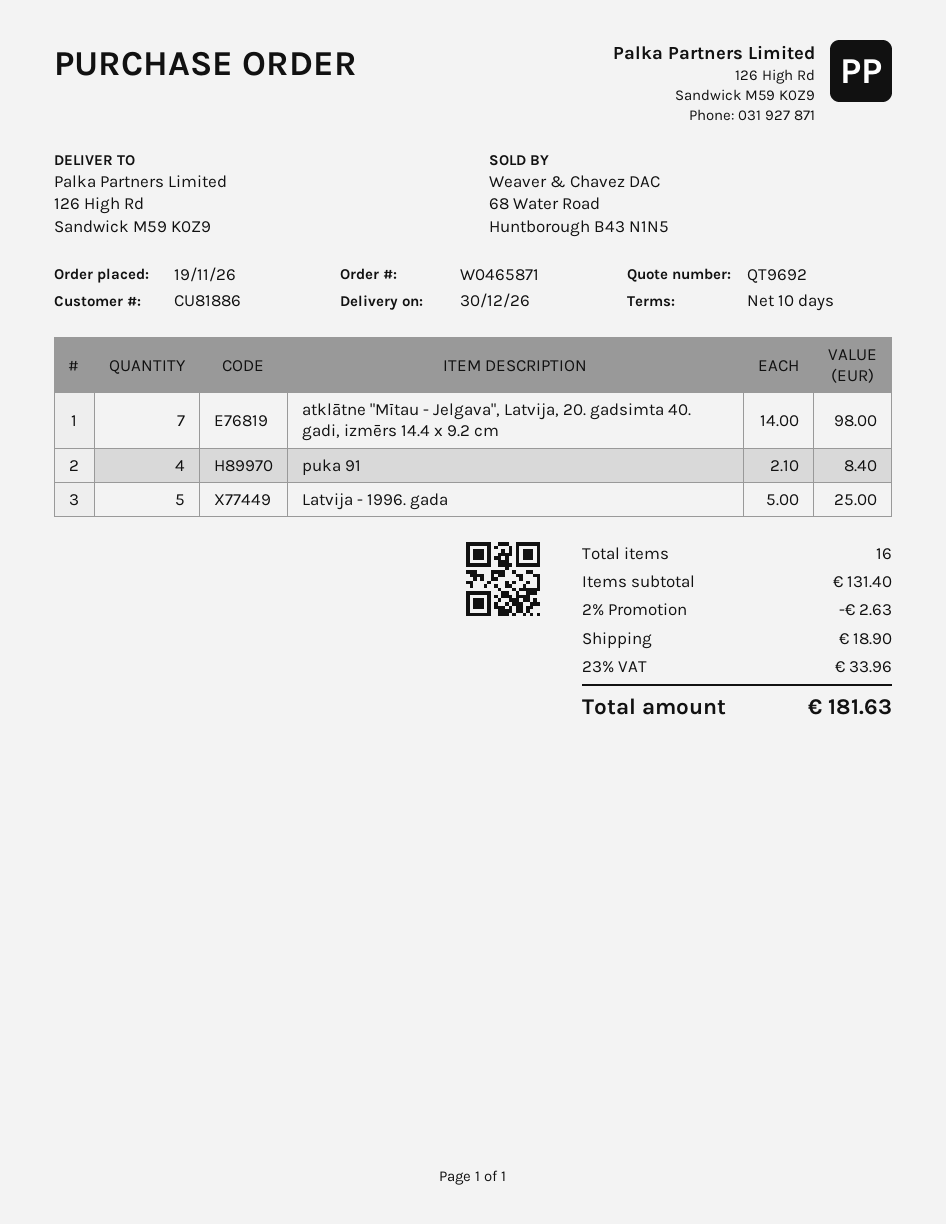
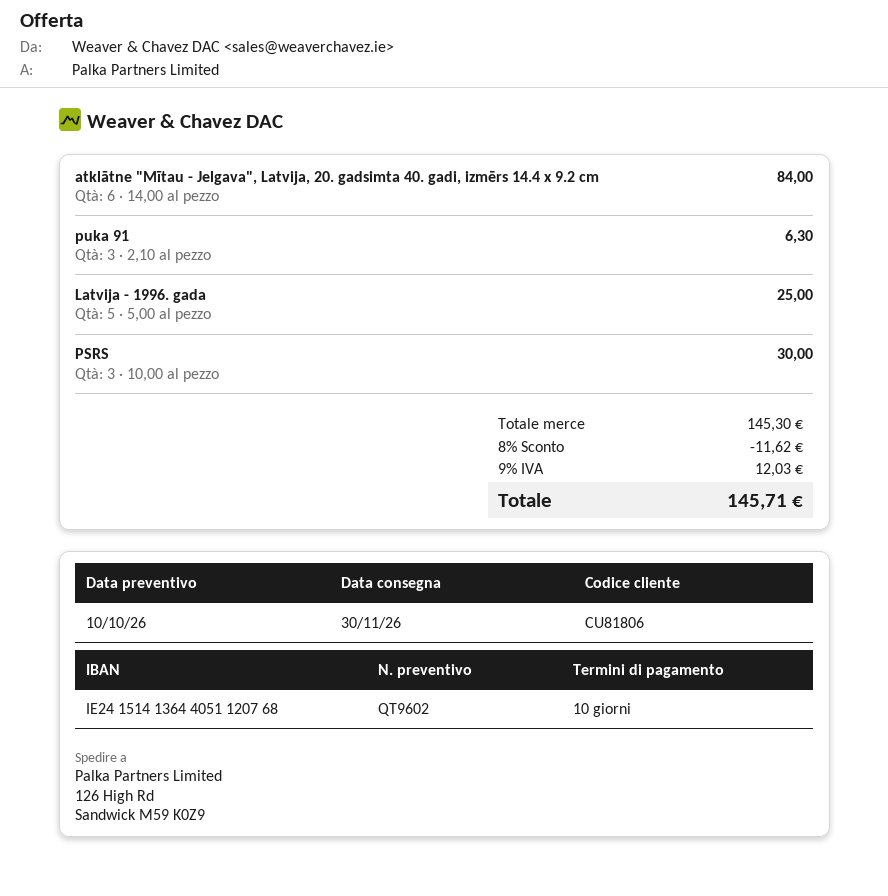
quote number: QT9692 -> QT9602
delivery date: 2026-12-30 -> 2026-11-30
customer number: CU81886 -> CU81806
atklātne "Mītau - Jelgava", Latvija, 20. gadsimta 40. gadi, izmērs 14.4 x 9.2 cm: 7 x 14.00 = 98.00 -> 6 x 14.00 = 84.00
puka 91: 4 x 2.10 = 8.40 -> 3 x 2.10 = 6.30
PSRS: none -> 3 x 10.00 = 30.00
subtotal: 131.40 -> 145.30
discount: 2% = 2.63 -> 8% = 11.62
shipping: 18.90 -> none
tax: 23% = 33.96 -> 9% = 12.03
total: 181.63 -> 145.71

